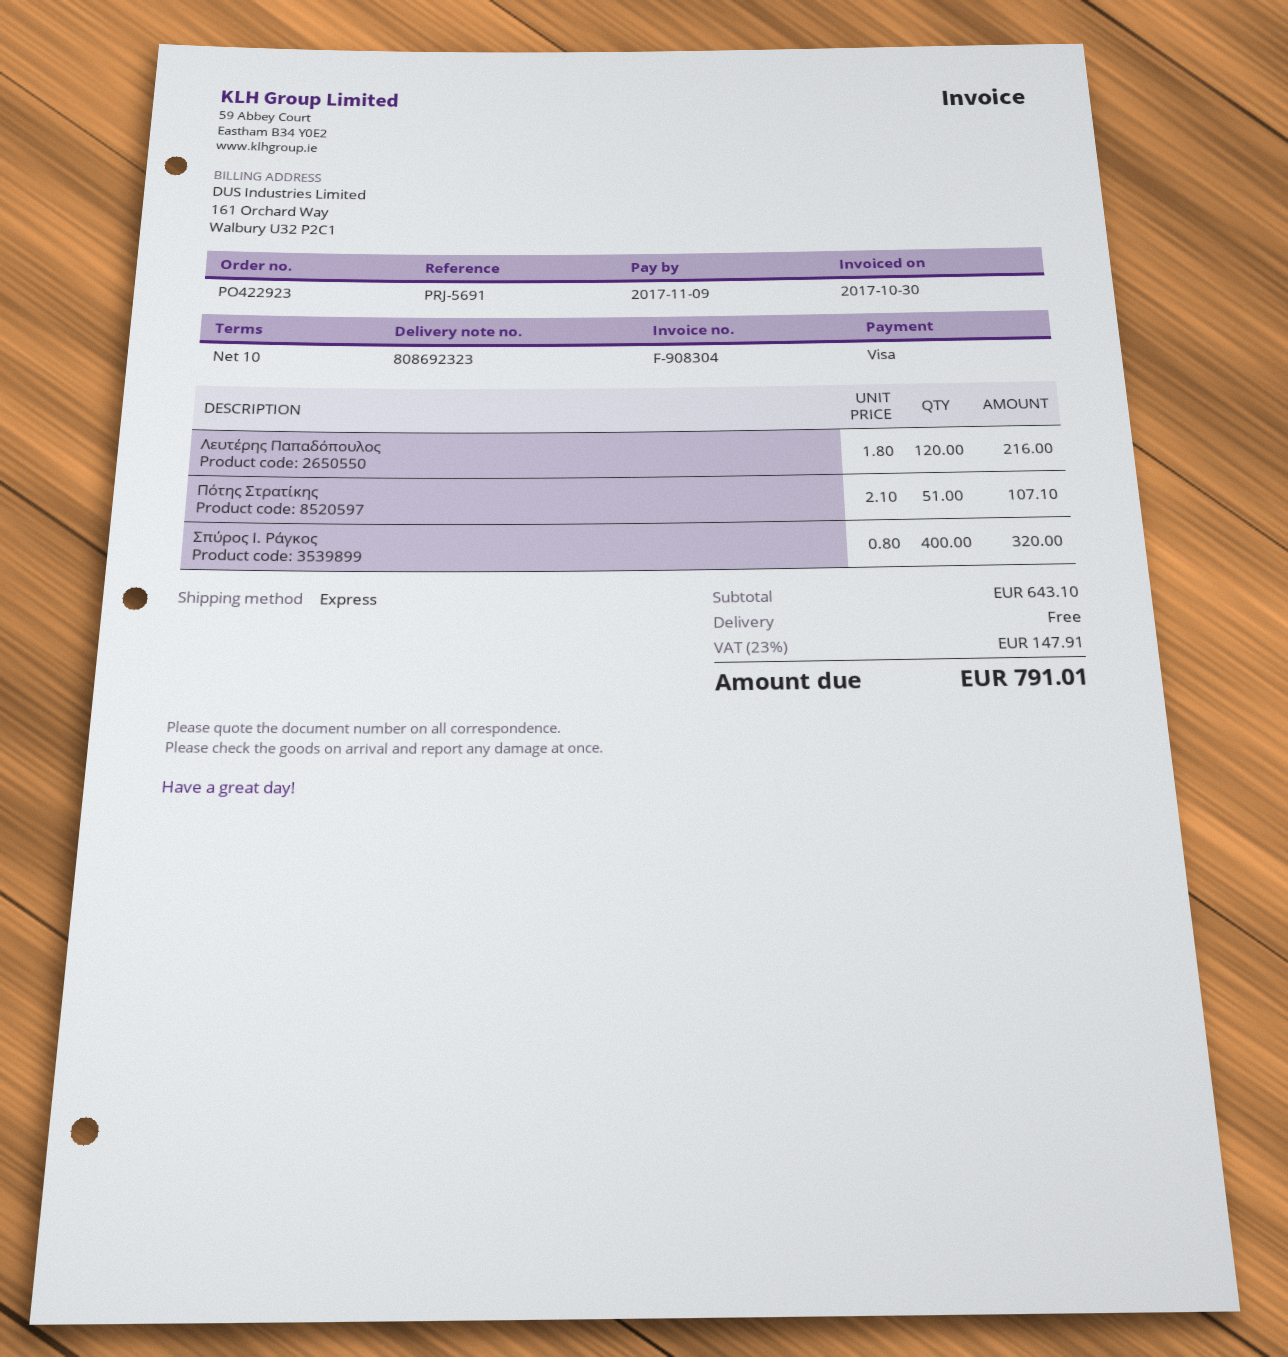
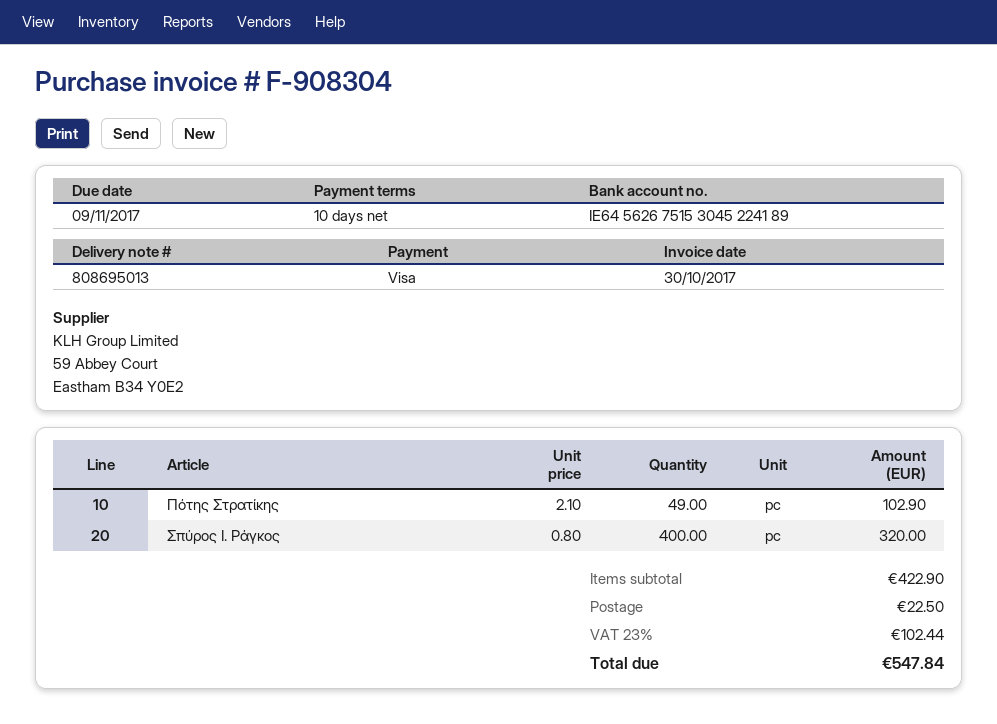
delivery note number: 808692323 -> 808695013
Λευτέρης Παπαδόπουλος: 120 x 1.80 = 216.00 -> none
Πότης Στρατίκης: 51 x 2.10 = 107.10 -> 49 x 2.10 = 102.90
subtotal: 643.10 -> 422.90
shipping: 0.00 -> 22.50
tax: 23% = 147.91 -> 23% = 102.44
total: 791.01 -> 547.84

